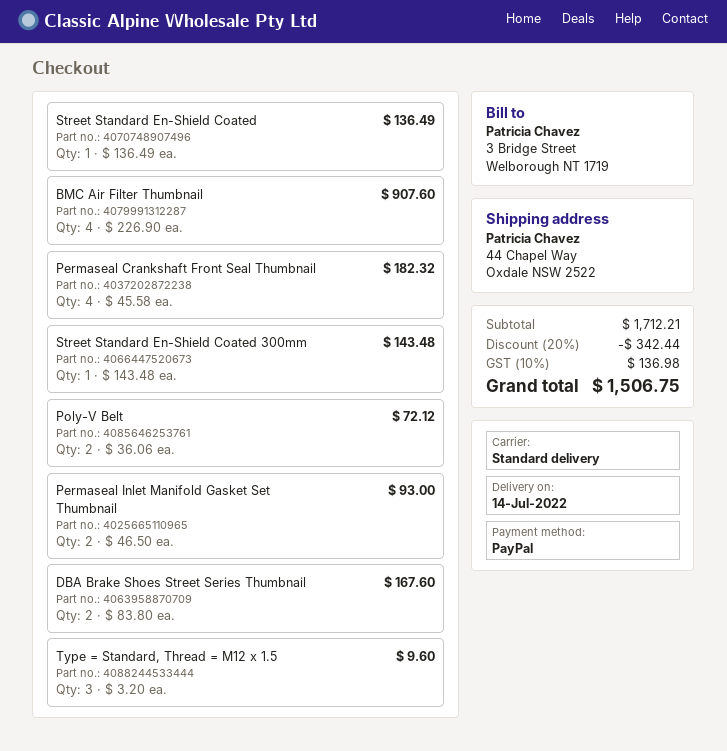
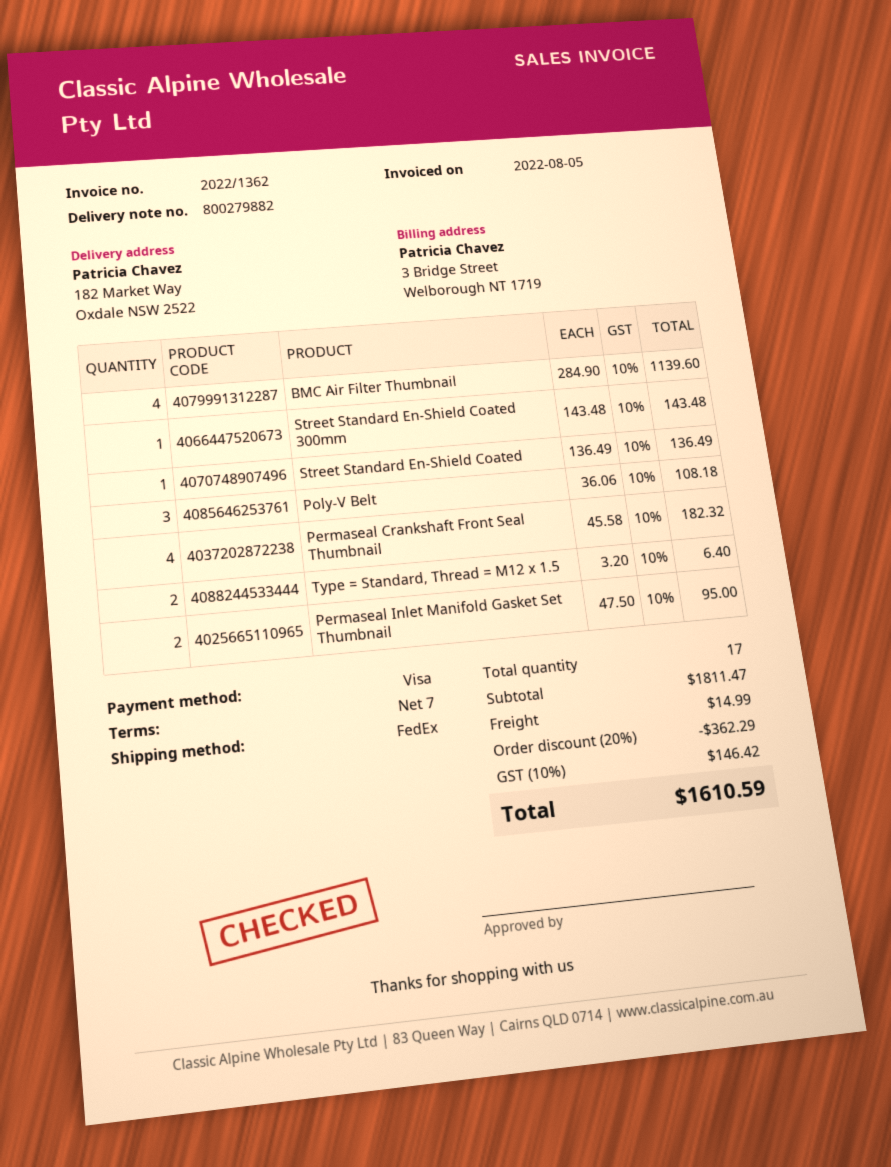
payment method: PayPal -> Visa
shipping method: standard -> FedEx
ship to: 44 Chapel Way, Oxdale NSW 2522 -> 182 Market Way, Oxdale NSW 2522
BMC Air Filter Thumbnail: 4 x 226.90 = 907.60 -> 4 x 284.90 = 1139.60
Poly-V Belt: 2 x 36.06 = 72.12 -> 3 x 36.06 = 108.18
Permaseal Inlet Manifold Gasket Set Thumbnail: 2 x 46.50 = 93.00 -> 2 x 47.50 = 95.00
DBA Brake Shoes Street Series Thumbnail: 2 x 83.80 = 167.60 -> none
Type = Standard, Thread = M12 x 1.5: 3 x 3.20 = 9.60 -> 2 x 3.20 = 6.40
subtotal: 1712.21 -> 1811.47
discount: 20% = 342.44 -> 20% = 362.29
shipping: none -> 14.99
tax: 10% = 136.98 -> 10% = 146.42
total: 1506.75 -> 1610.59

